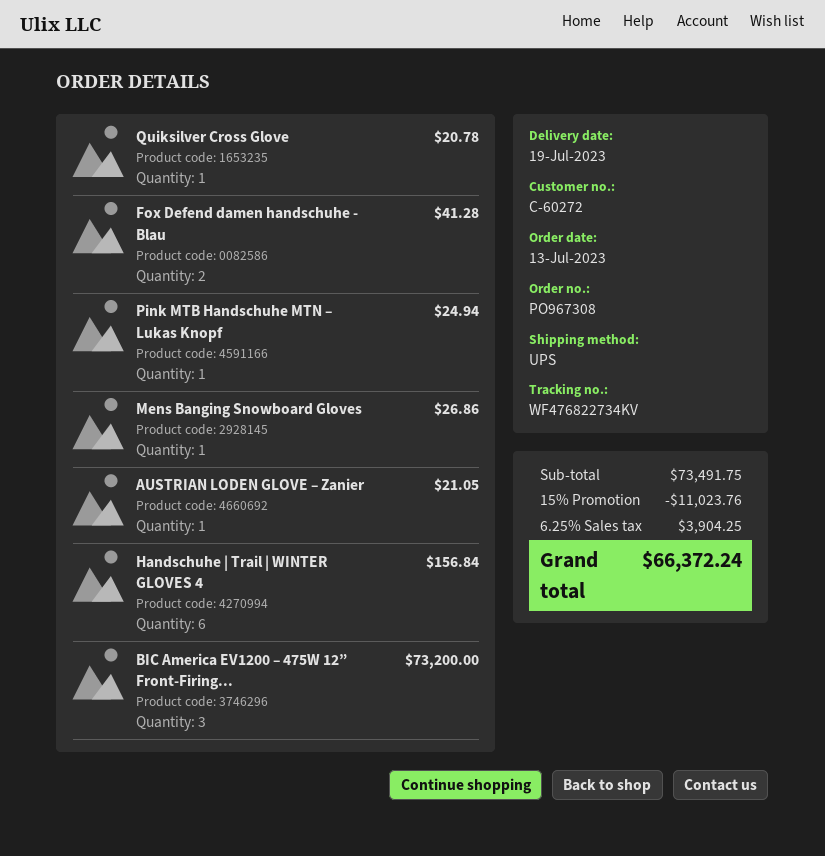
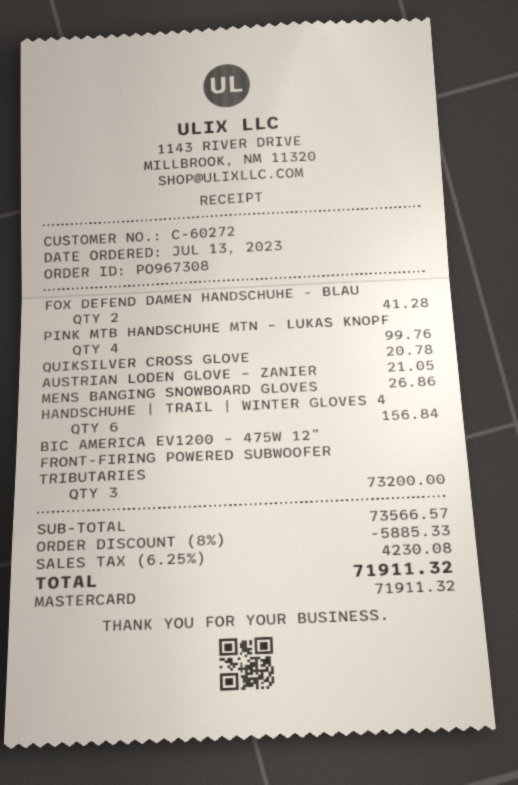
Pink MTB Handschuhe MTN – Lukas Knopf: 1 for 24.94 -> 4 for 99.76
subtotal: 73491.75 -> 73566.57
discount: 15% = 11023.76 -> 8% = 5885.33
tax: 6.25% = 3904.25 -> 6.25% = 4230.08
total: 66372.24 -> 71911.32

